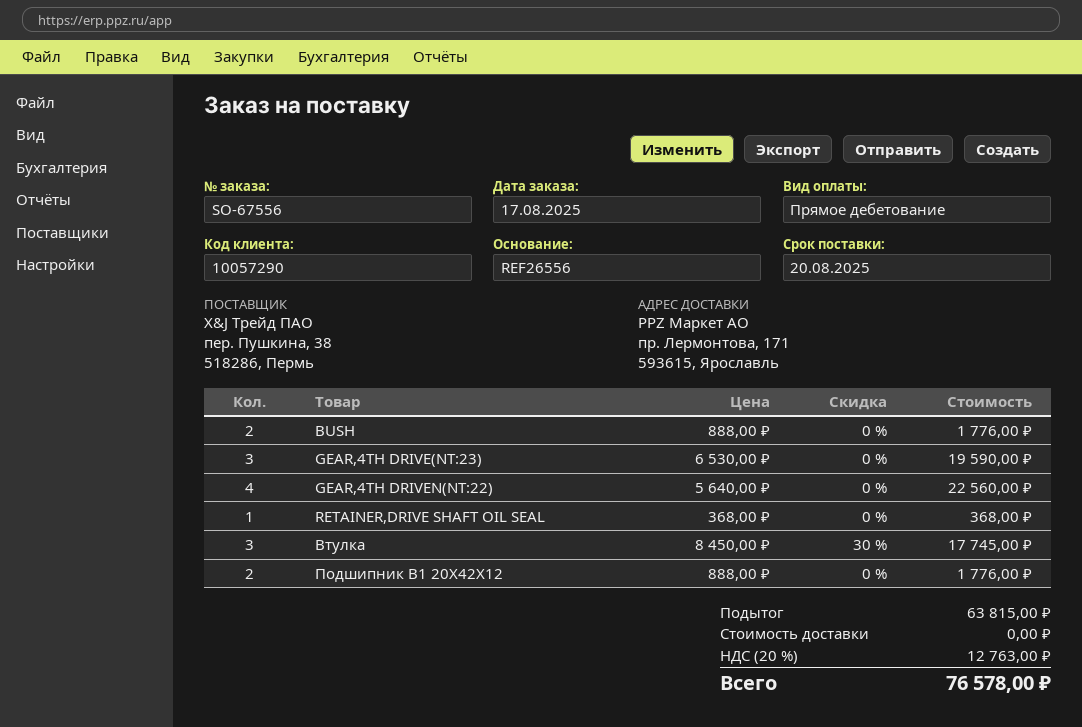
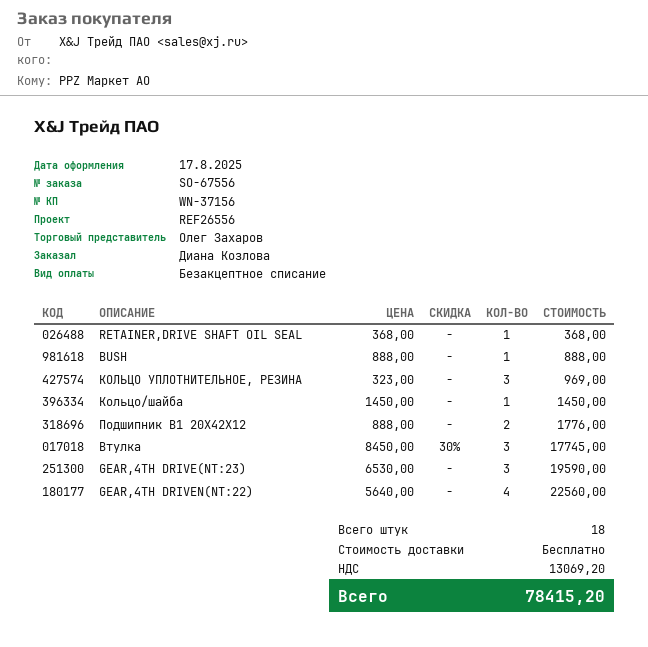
BUSH: 2 x 888.00 = 1776.00 -> 1 x 888.00 = 888.00
КОЛЬЦО УПЛОТНИТЕЛЬНОЕ, РЕЗИНА: none -> 3 x 323.00 = 969.00
Кольцо/шайба: none -> 1 x 1450.00 = 1450.00
tax: 12763.00 -> 13069.20
total: 76578.00 -> 78415.20

